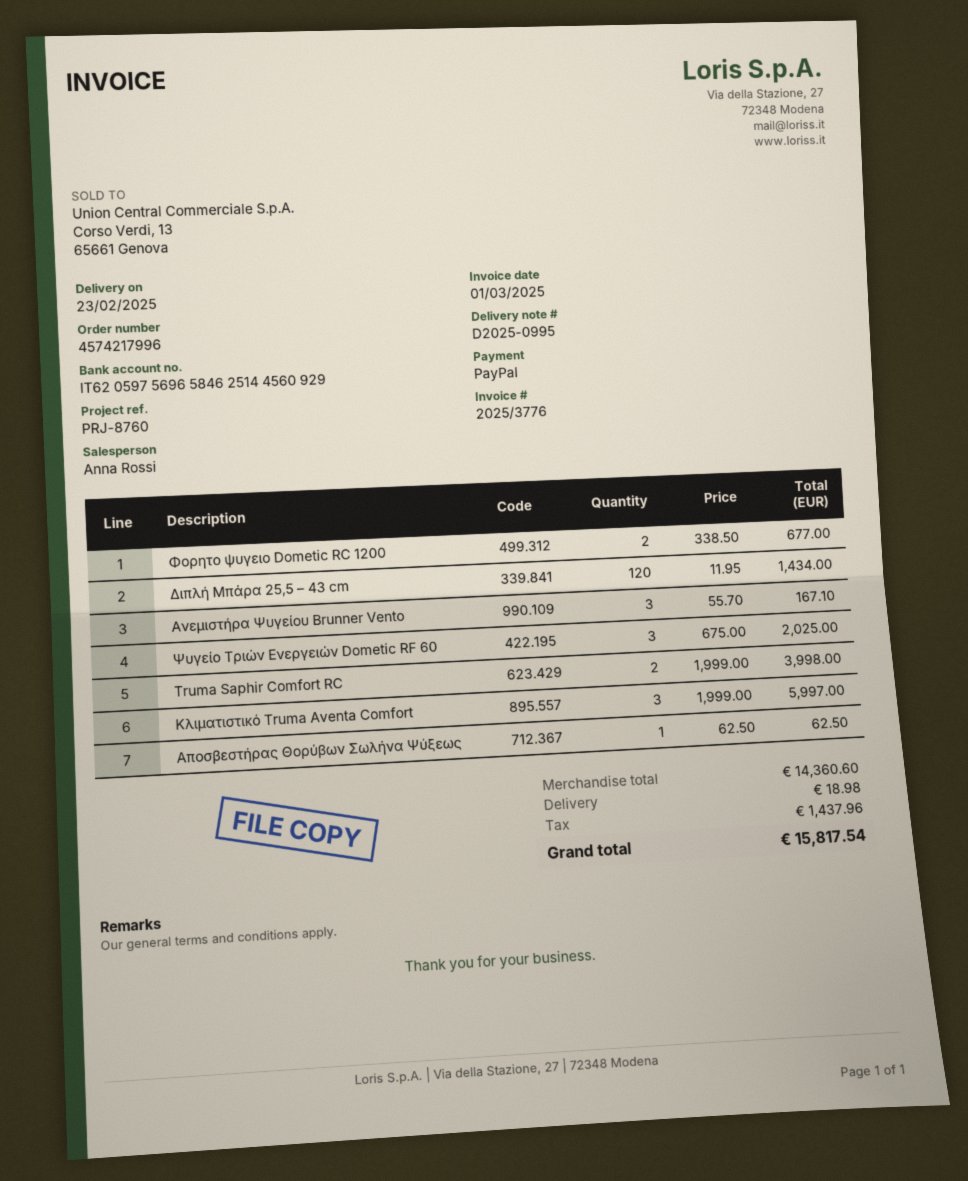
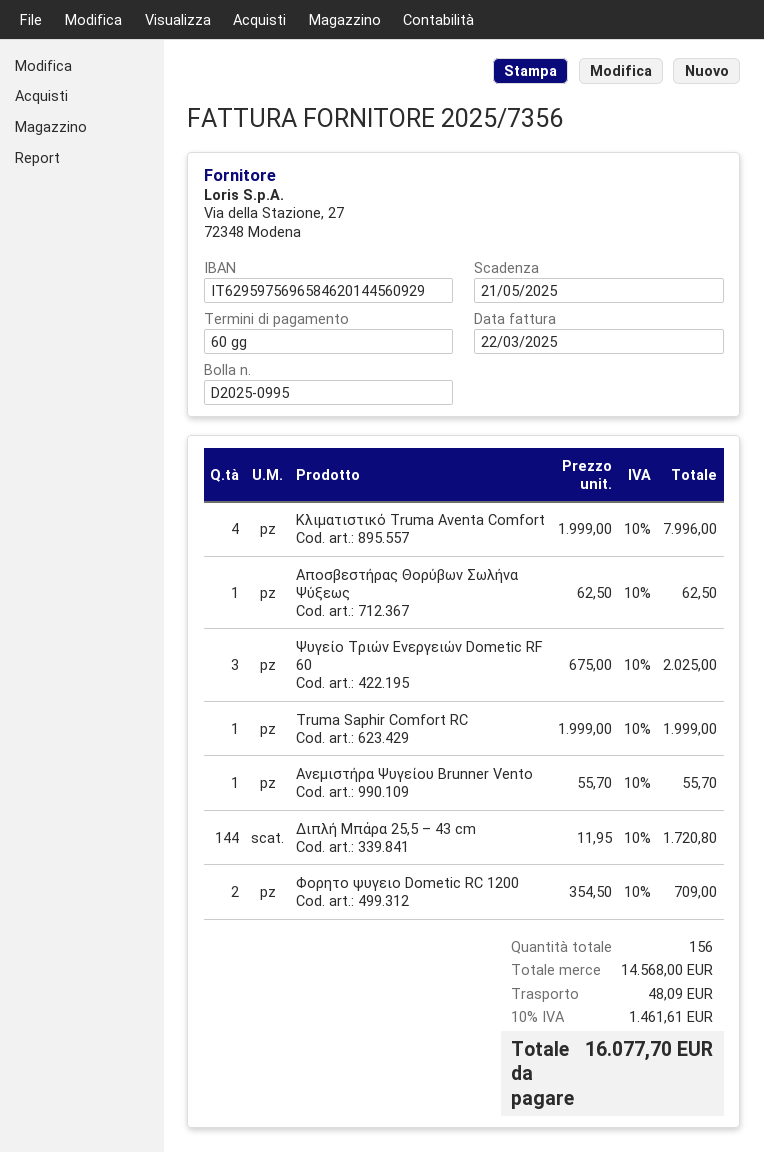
invoice number: 2025/3776 -> 2025/7356
invoice date: 2025-03-01 -> 2025-03-22
bank account: IT6205975696584625144560929 -> IT6295975696584620144560929
Φορητο ψυγειο Dometic RC 1200: 2 x 338.50 = 677.00 -> 2 x 354.50 = 709.00
Διπλή Μπάρα 25,5 – 43 cm: 120 x 11.95 = 1434.00 -> 144 x 11.95 = 1720.80
Ανεμιστήρα Ψυγείου Brunner Vento: 3 x 55.70 = 167.10 -> 1 x 55.70 = 55.70
Truma Saphir Comfort RC: 2 x 1999.00 = 3998.00 -> 1 x 1999.00 = 1999.00
Κλιματιστικό Truma Aventa Comfort: 3 x 1999.00 = 5997.00 -> 4 x 1999.00 = 7996.00
subtotal: 14360.60 -> 14568.00
shipping: 18.98 -> 48.09
tax: 1437.96 -> 1461.61
total: 15817.54 -> 16077.70

